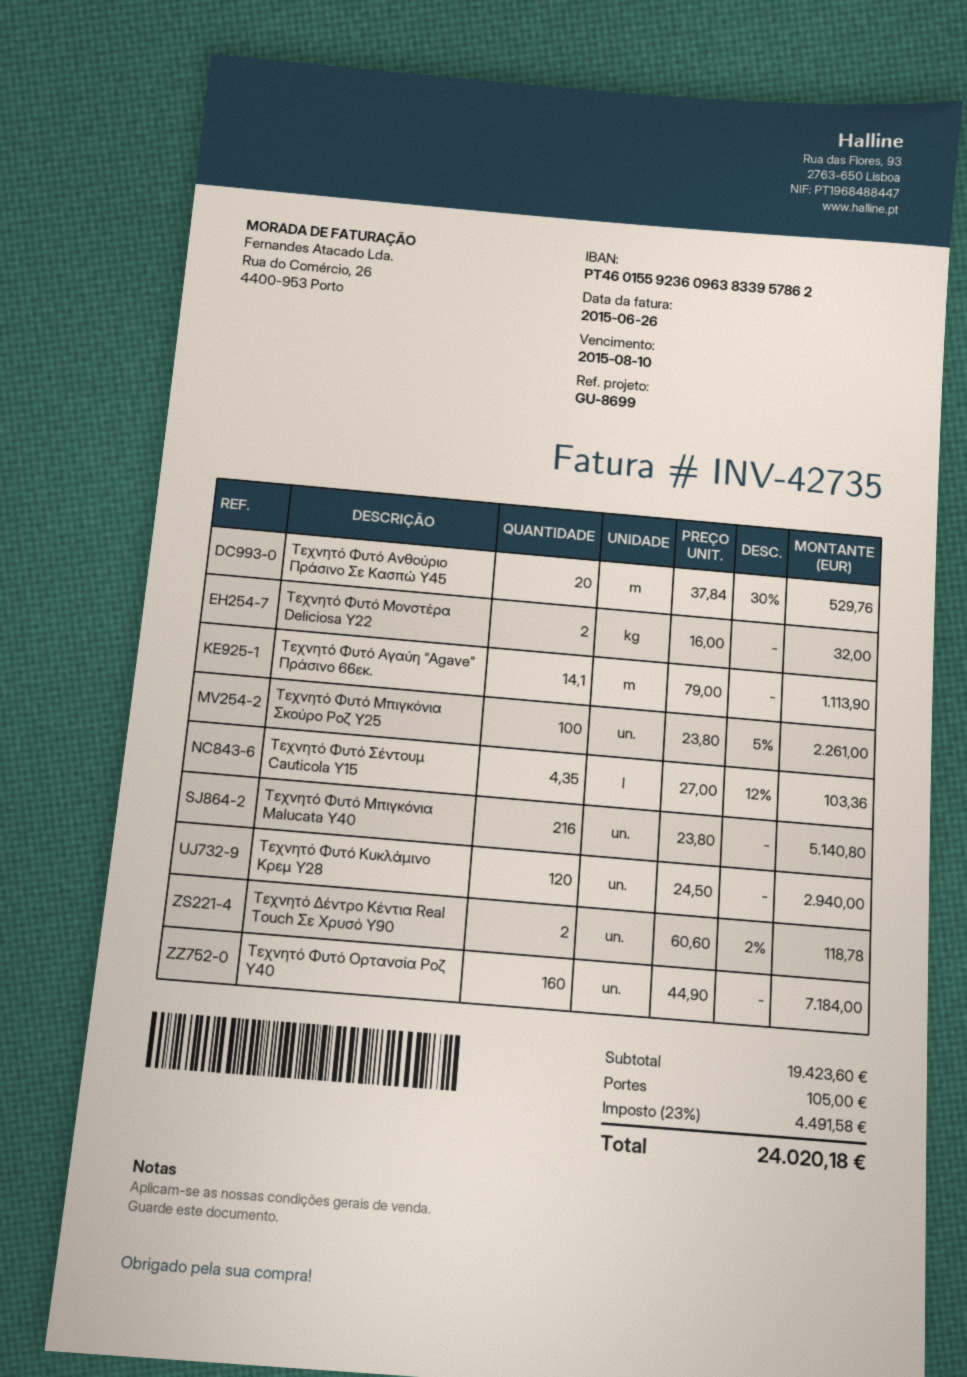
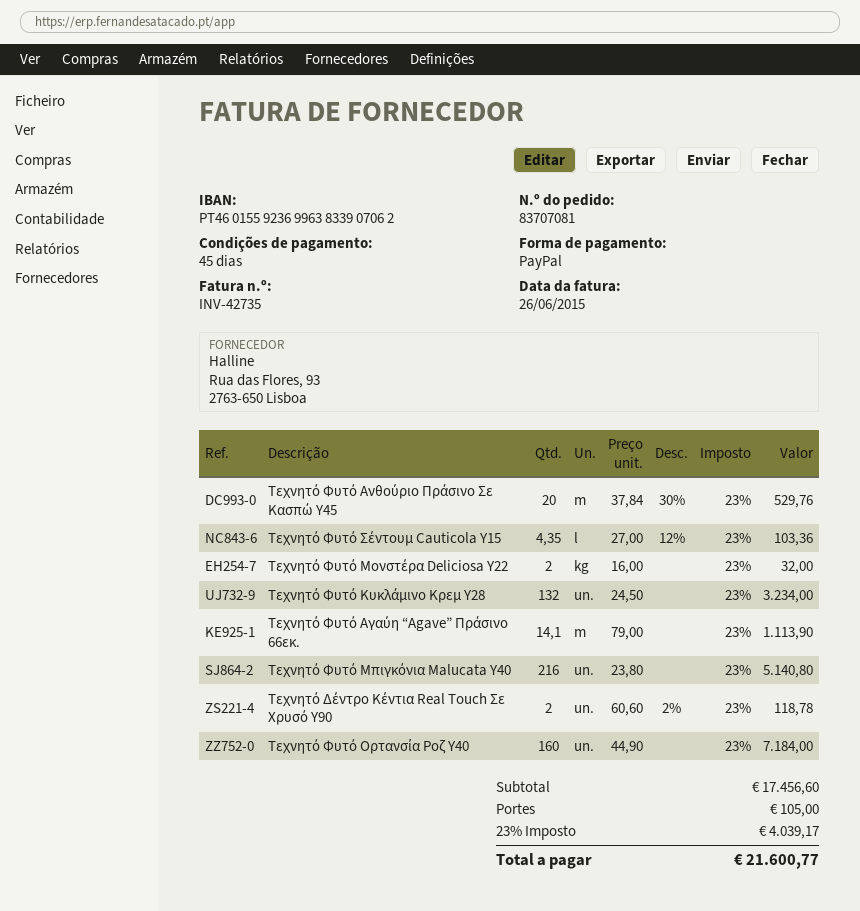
bank account: PT46015592360963833957862 -> PT46015592369963833907062
Τεχνητό Φυτό Μπιγκόνια Σκούρο Ροζ Υ25: 100 x 23.80 - 5% = 2261.00 -> none
Τεχνητό Φυτό Κυκλάμινο Κρεμ Υ28: 120 x 24.50 = 2940.00 -> 132 x 24.50 = 3234.00
subtotal: 19423.60 -> 17456.60
tax: 23% = 4491.58 -> 23% = 4039.17
total: 24020.18 -> 21600.77

